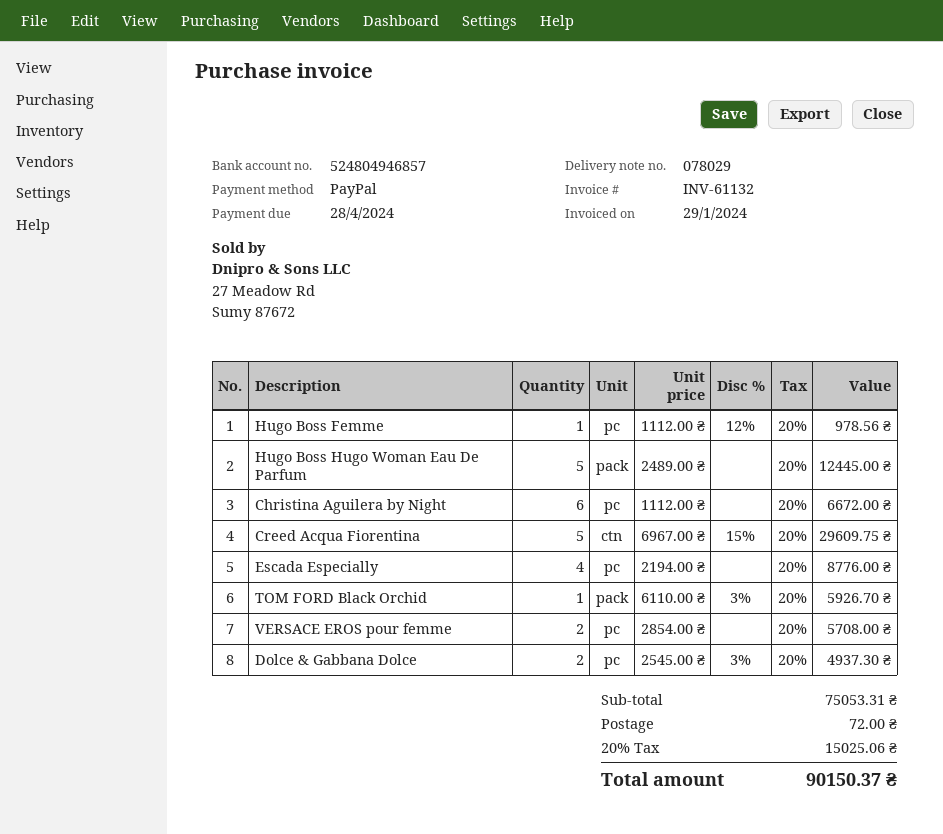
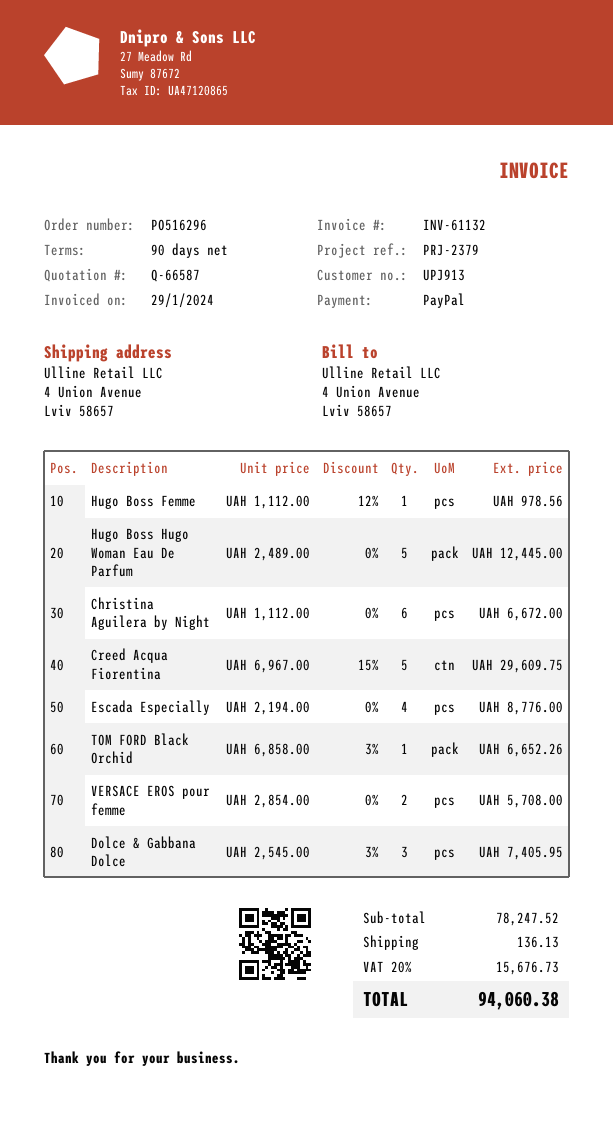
TOM FORD Black Orchid: 1 x 6110.00 - 3% = 5926.70 -> 1 x 6858.00 - 3% = 6652.26
Dolce & Gabbana Dolce: 2 x 2545.00 - 3% = 4937.30 -> 3 x 2545.00 - 3% = 7405.95
subtotal: 75053.31 -> 78247.52
shipping: 72.00 -> 136.13
tax: 20% = 15025.06 -> 20% = 15676.73
total: 90150.37 -> 94060.38

